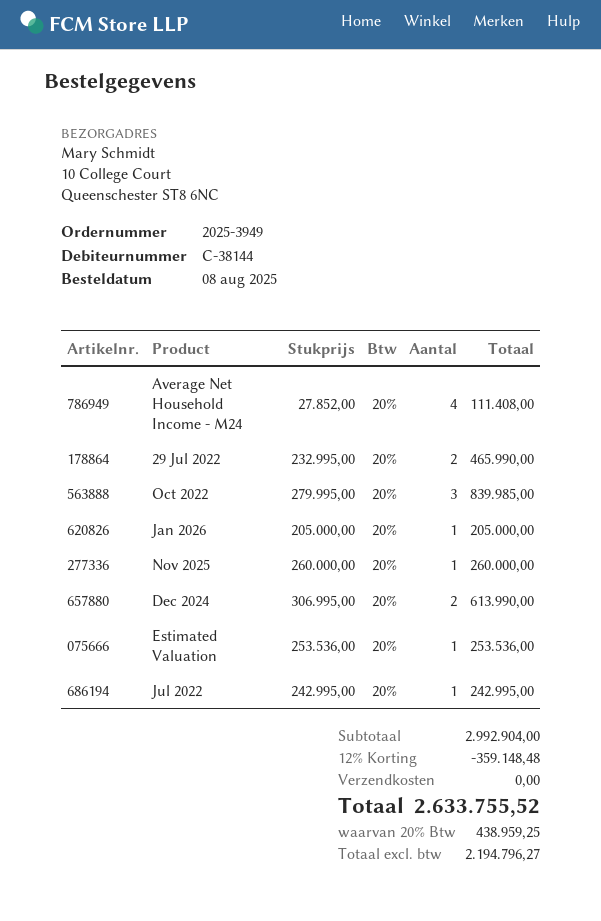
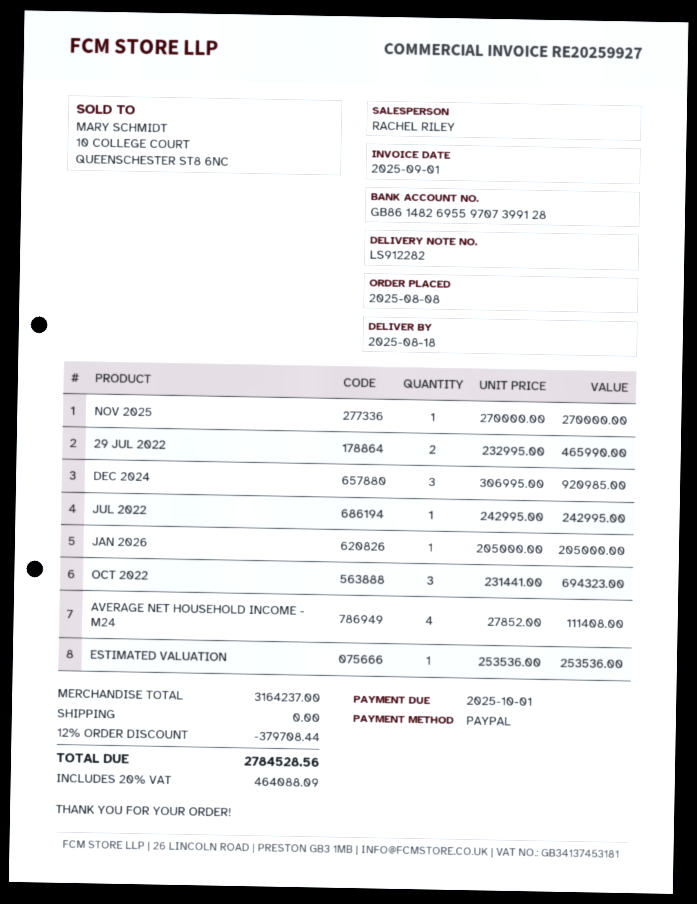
Oct 2022: 3 x 279995.00 = 839985.00 -> 3 x 231441.00 = 694323.00
Nov 2025: 1 x 260000.00 = 260000.00 -> 1 x 270000.00 = 270000.00
Dec 2024: 2 x 306995.00 = 613990.00 -> 3 x 306995.00 = 920985.00
subtotal: 2992904.00 -> 3164237.00
discount: 12% = 359148.48 -> 12% = 379708.44
tax: 20% = 438959.25 -> 20% = 464088.09
total: 2633755.52 -> 2784528.56

